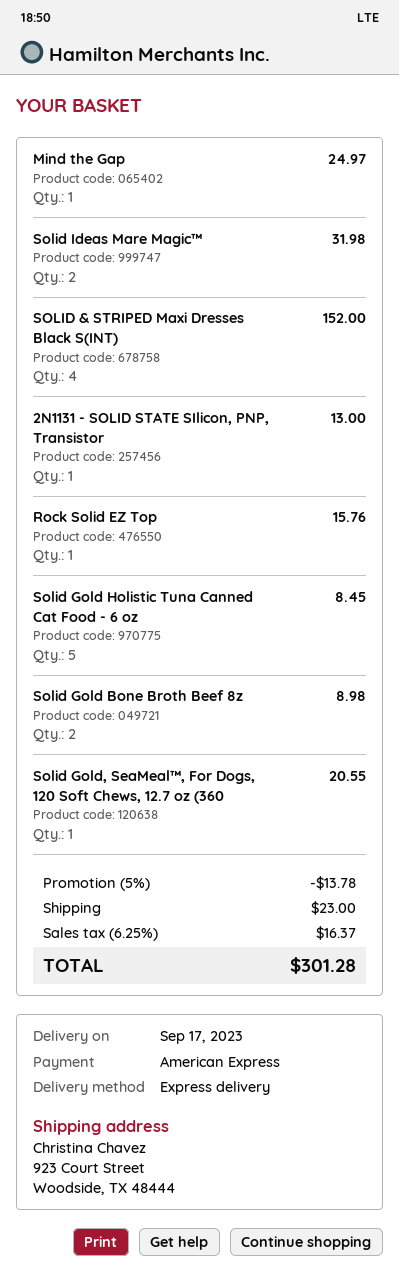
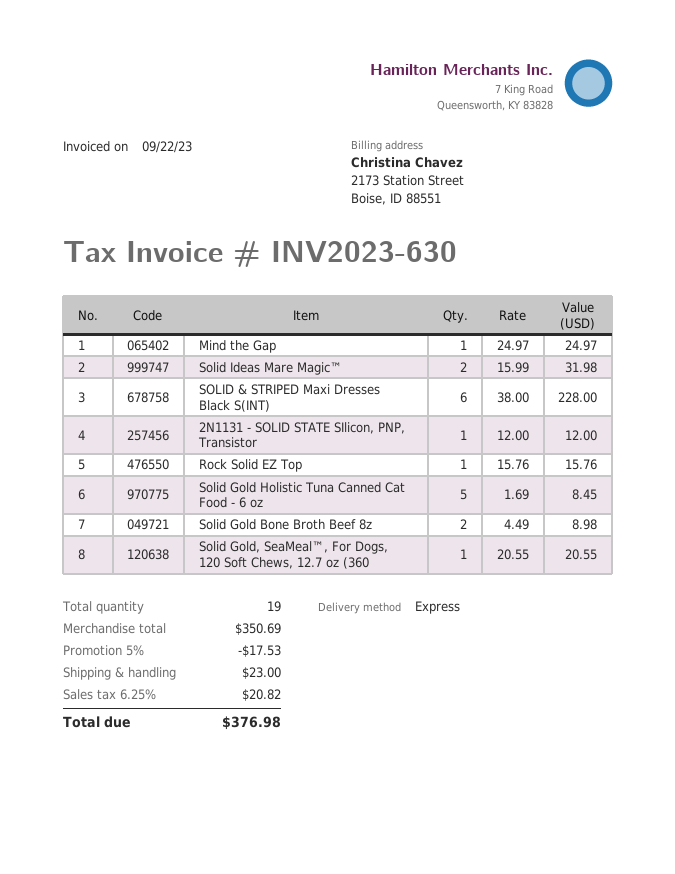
SOLID & STRIPED Maxi Dresses Black S(INT): 4 for 152.00 -> 6 for 228.00
2N1131 - SOLID STATE SIlicon, PNP, Transistor: 1 for 13.00 -> 1 for 12.00
discount: 5% = 13.78 -> 5% = 17.53
tax: 6.25% = 16.37 -> 6.25% = 20.82
total: 301.28 -> 376.98

